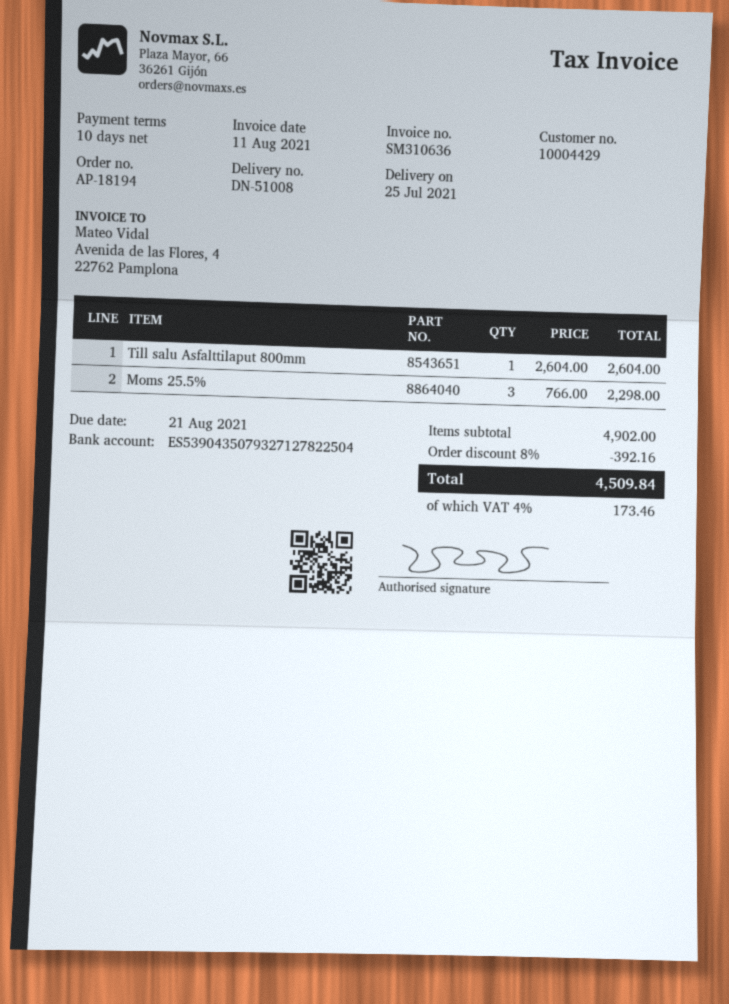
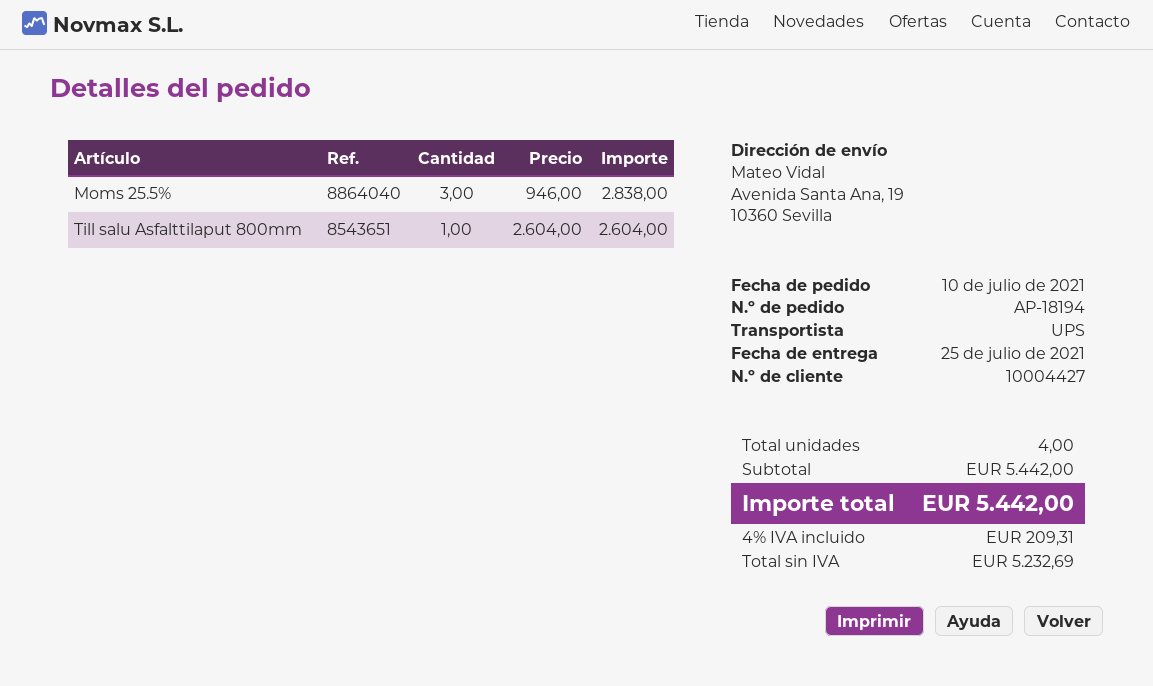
customer number: 10004429 -> 10004427
Moms 25.5%: 3 x 766.00 = 2298.00 -> 3 x 946.00 = 2838.00
subtotal: 4902.00 -> 5442.00
discount: 8% = 392.16 -> none
tax: 4% = 173.46 -> 4% = 209.31
total: 4509.84 -> 5442.00

